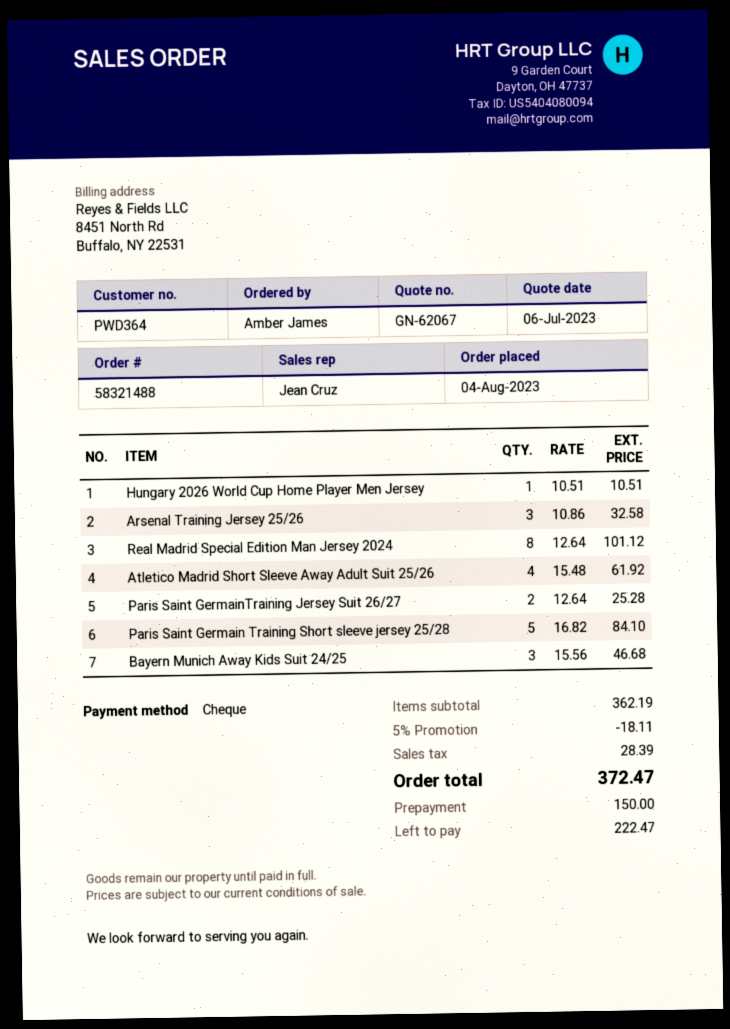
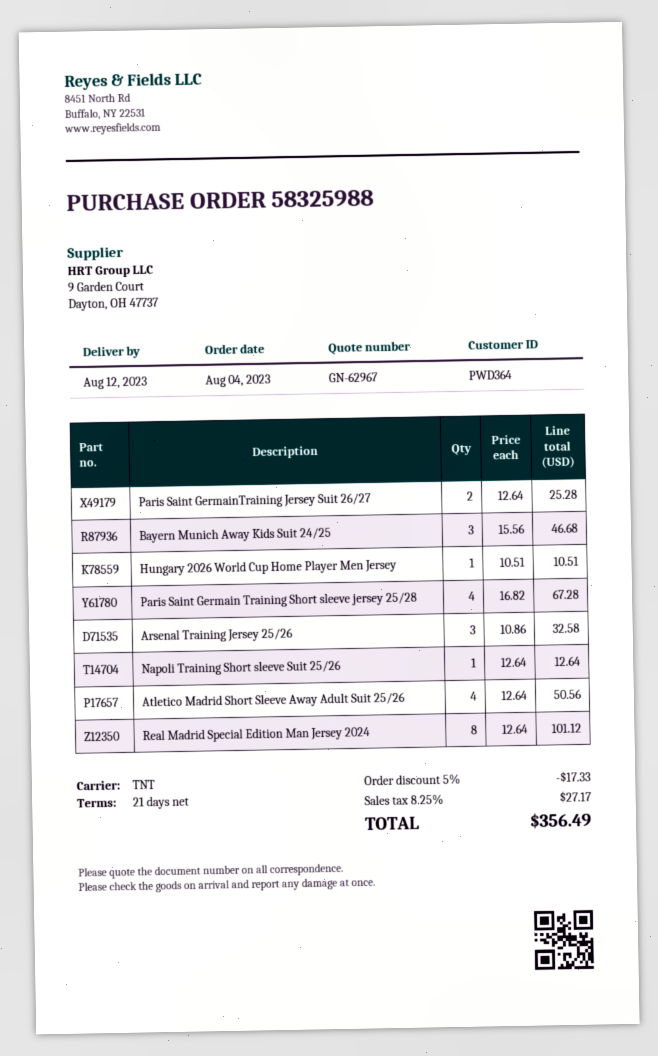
quote number: GN-62067 -> GN-62967
order number: 58321488 -> 58325988
Atletico Madrid Short Sleeve Away Adult Suit 25/26: 4 x 15.48 = 61.92 -> 4 x 12.64 = 50.56
Paris Saint Germain Training Short sleeve jersey 25/28: 5 x 16.82 = 84.10 -> 4 x 16.82 = 67.28
Napoli Training Short sleeve Suit 25/26: none -> 1 x 12.64 = 12.64
discount: 5% = 18.11 -> 5% = 17.33
tax: 28.39 -> 27.17
total: 372.47 -> 356.49

